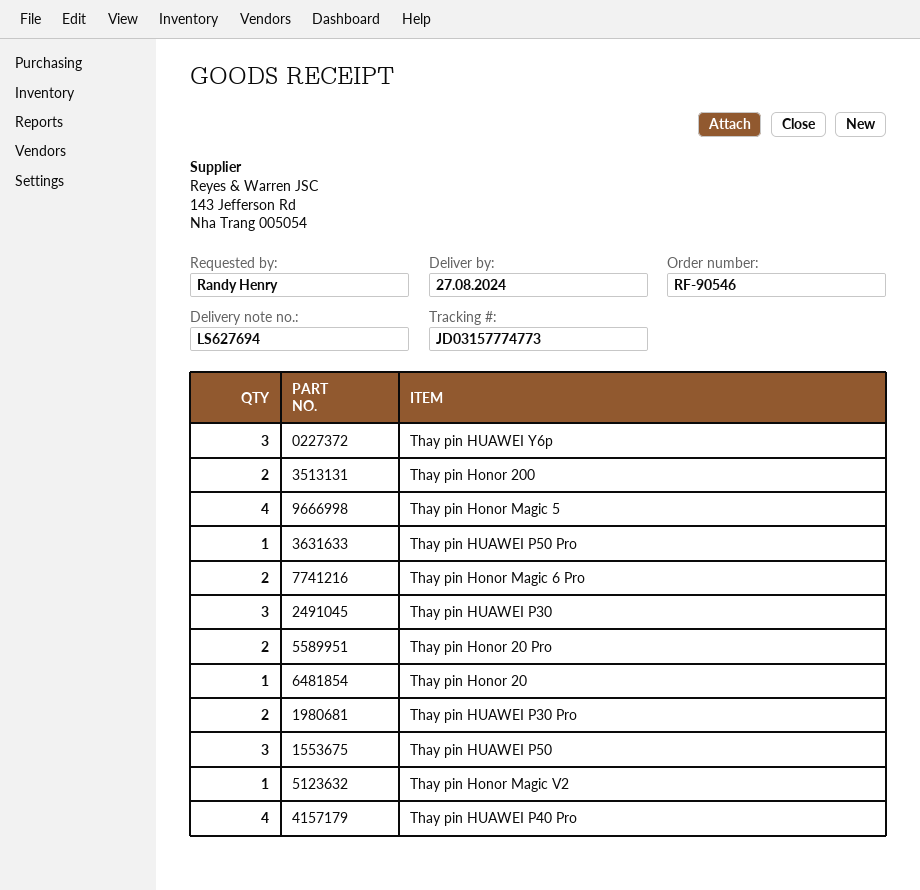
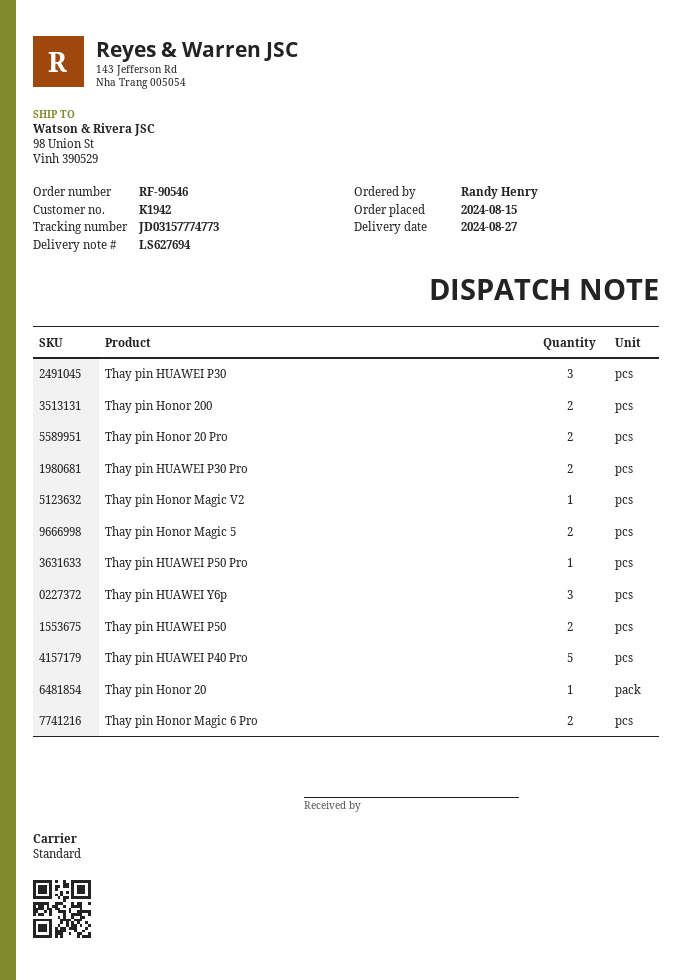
Thay pin Honor Magic 5: 4 -> 2
Thay pin HUAWEI P50: 3 -> 2
Thay pin HUAWEI P40 Pro: 4 -> 5

